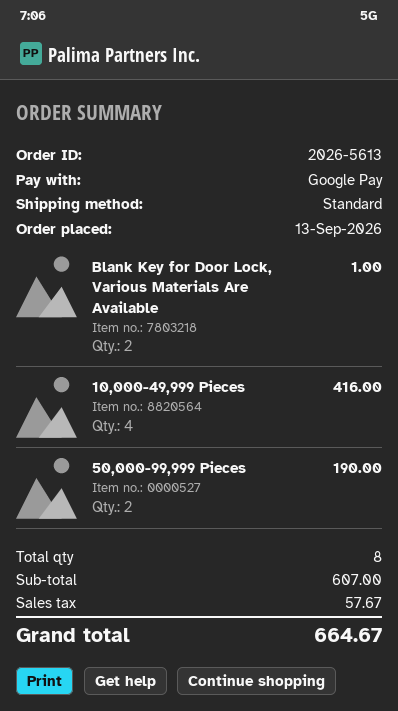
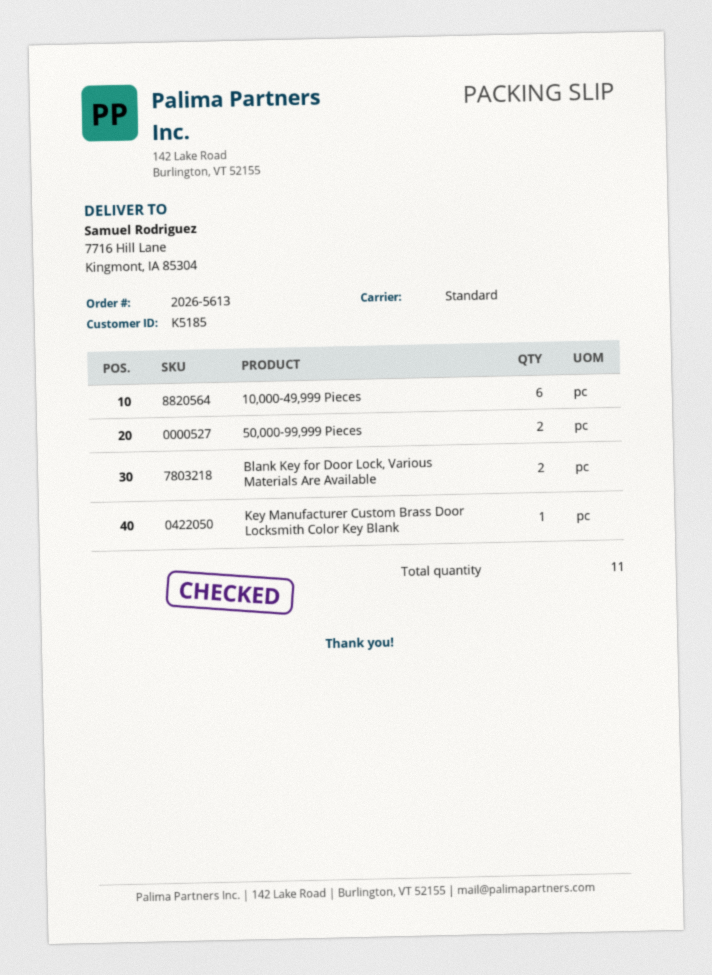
10,000-49,999 Pieces: 4 -> 6
Key Manufacturer Custom Brass Door Locksmith Color Key Blank: none -> 1
total quantity: 8 -> 11

